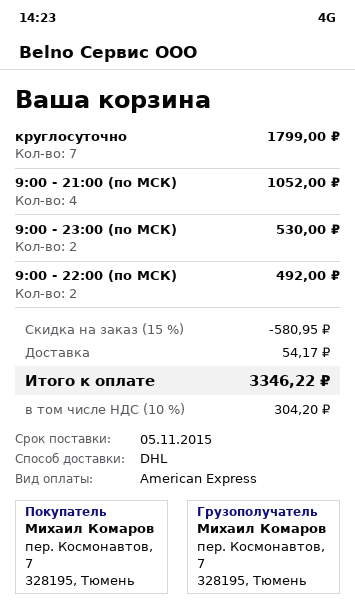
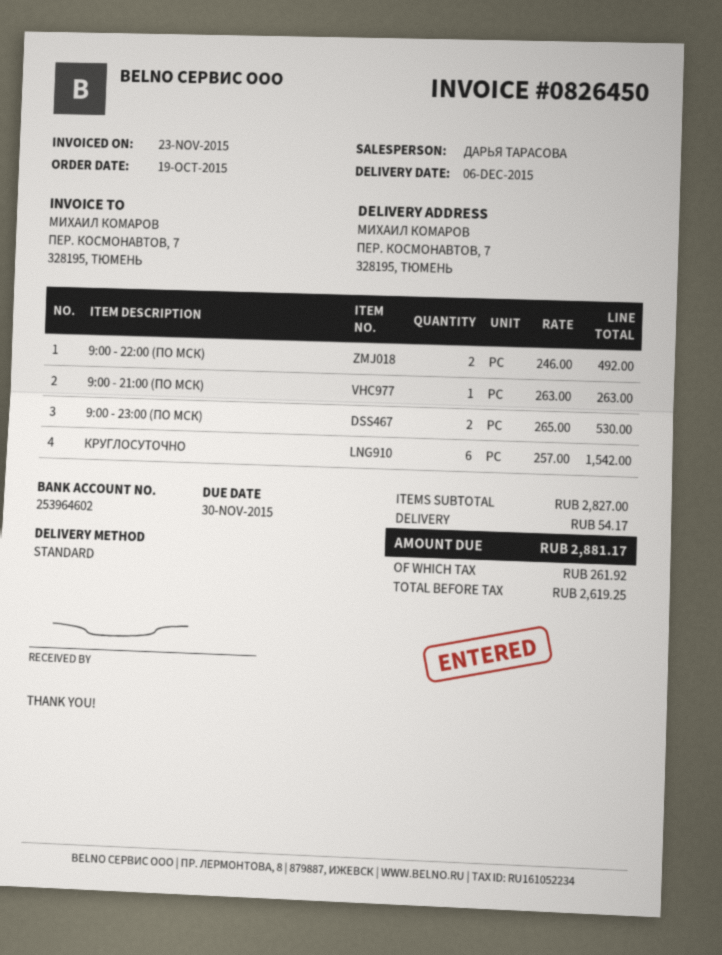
delivery date: 2015-11-05 -> 2015-12-06
shipping method: DHL -> standard
круглосуточно: 7 for 1799.00 -> 6 for 1542.00
9:00 - 21:00 (по МСК): 4 for 1052.00 -> 1 for 263.00
discount: 15% = 580.95 -> none
tax: 304.20 -> 261.92
total: 3346.22 -> 2881.17

